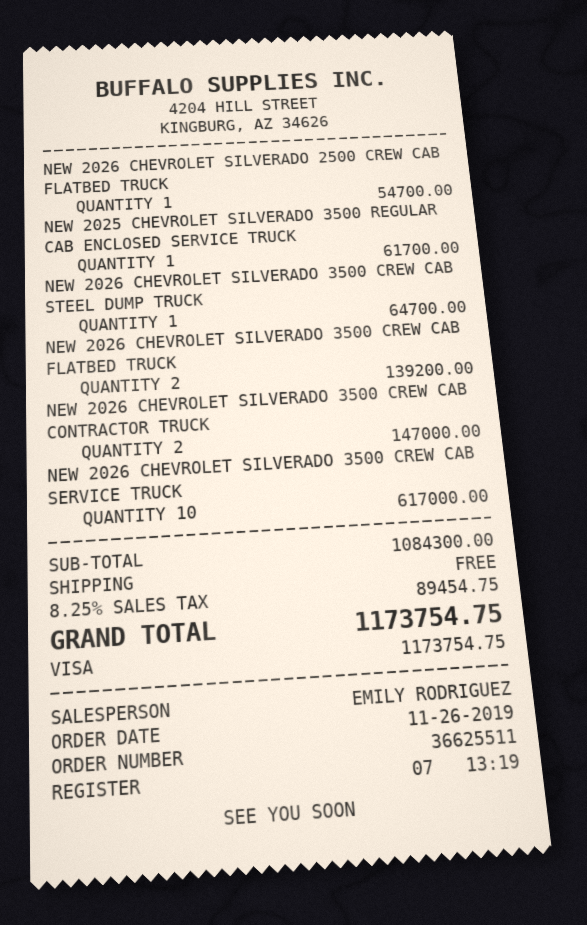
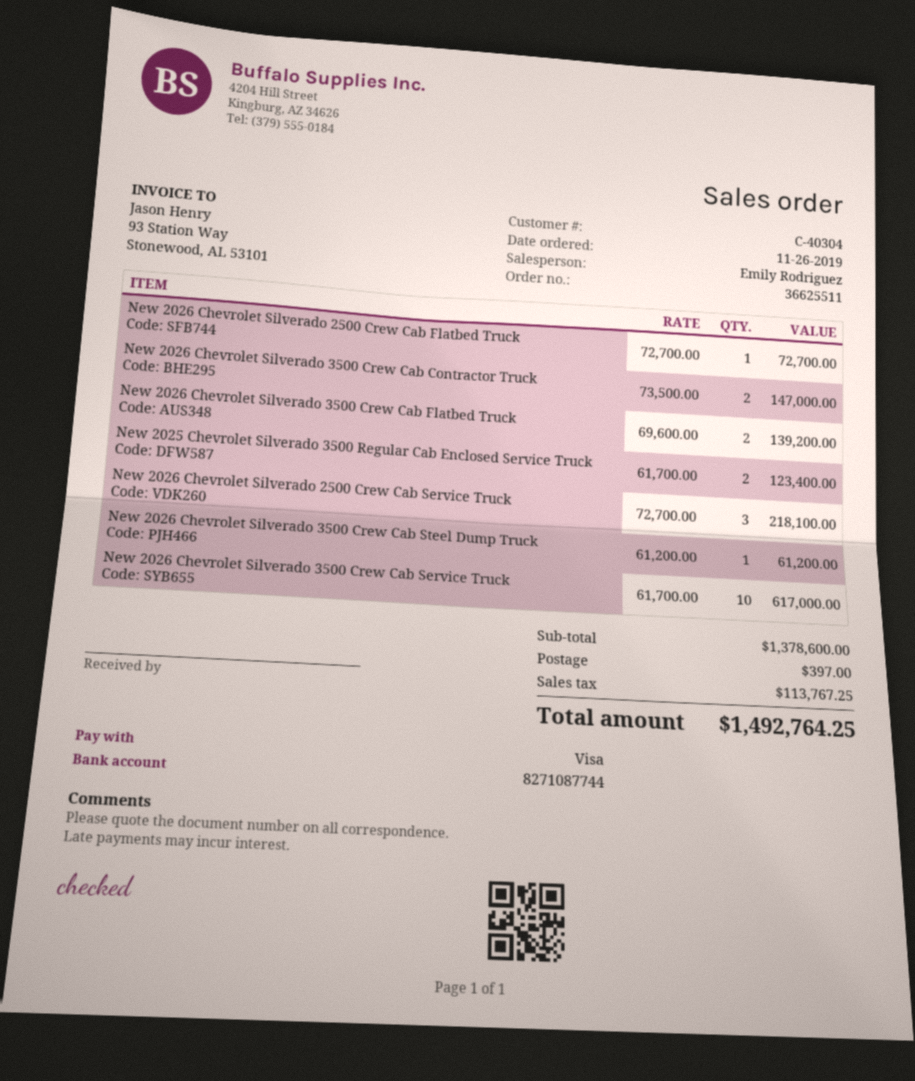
NEW 2026 CHEVROLET SILVERADO 2500 CREW CAB FLATBED TRUCK: 1 for 54700.00 -> 1 for 72700.00
NEW 2025 CHEVROLET SILVERADO 3500 REGULAR CAB ENCLOSED SERVICE TRUCK: 1 for 61700.00 -> 2 for 123400.00
NEW 2026 CHEVROLET SILVERADO 3500 CREW CAB STEEL DUMP TRUCK: 1 for 64700.00 -> 1 for 61200.00
New 2026 Chevrolet Silverado 2500 Crew Cab Service Truck: none -> 3 for 218100.00
subtotal: 1084300.00 -> 1378600.00
shipping: 0.00 -> 397.00
tax: 89454.75 -> 113767.25
total: 1173754.75 -> 1492764.25

